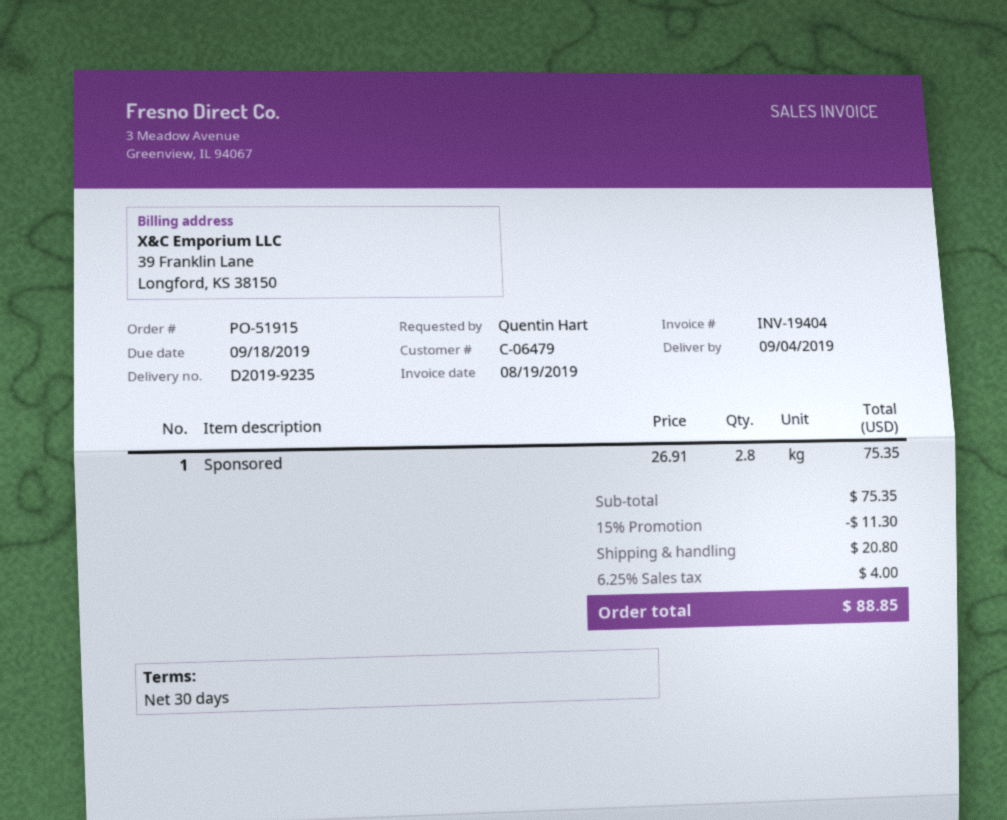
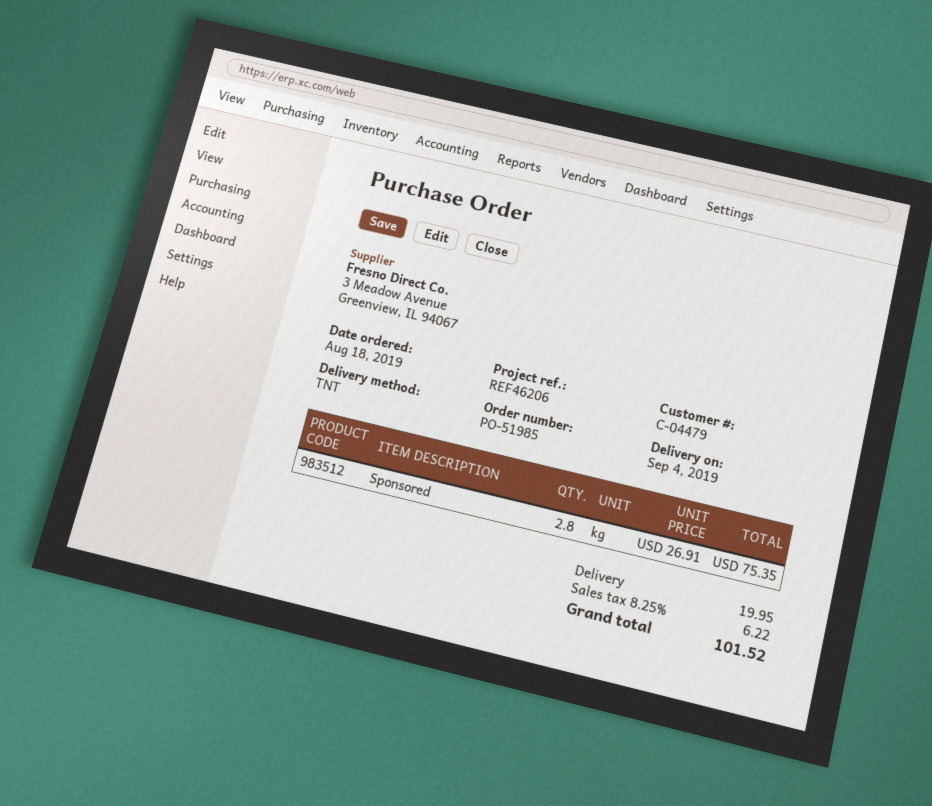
order number: PO-51915 -> PO-51985
customer number: C-06479 -> C-04479
discount: 15% = 11.30 -> none
shipping: 20.80 -> 19.95
tax: 6.25% = 4.00 -> 8.25% = 6.22
total: 88.85 -> 101.52

